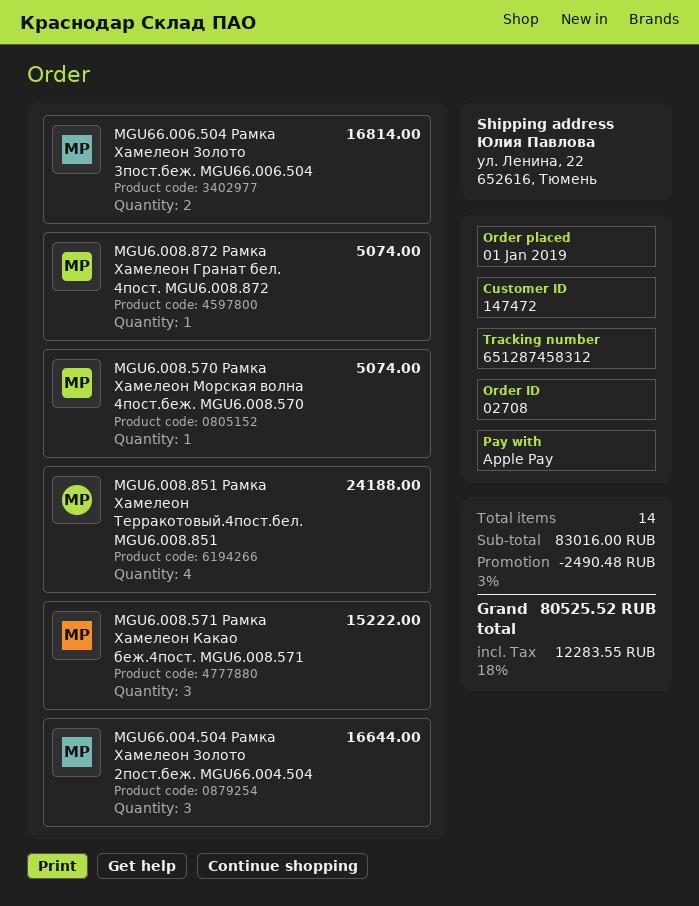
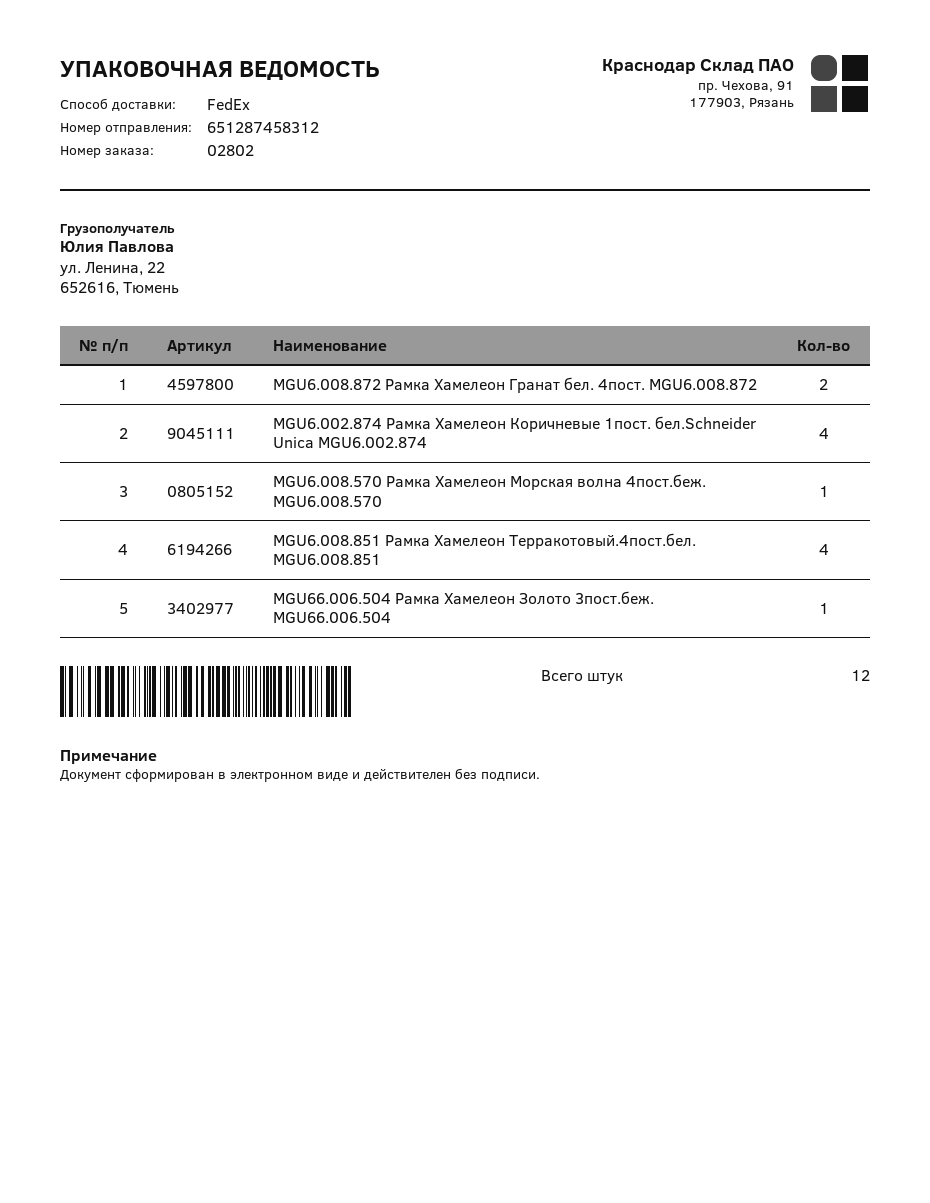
order number: 02708 -> 02802
MGU66.006.504 Рамка Хамелеон Золото 3пост.беж. MGU66.006.504: 2 -> 1
MGU6.008.872 Рамка Хамелеон Гранат бел. 4пост. MGU6.008.872: 1 -> 2
MGU6.008.571 Рамка Хамелеон Какао беж.4пост. MGU6.008.571: 3 -> none
MGU66.004.504 Рамка Хамелеон Золото 2пост.беж. MGU66.004.504: 3 -> none
MGU6.002.874 Рамка Хамелеон Коричневые 1пост. бел.Schneider Unica MGU6.002.874: none -> 4
total quantity: 14 -> 12

